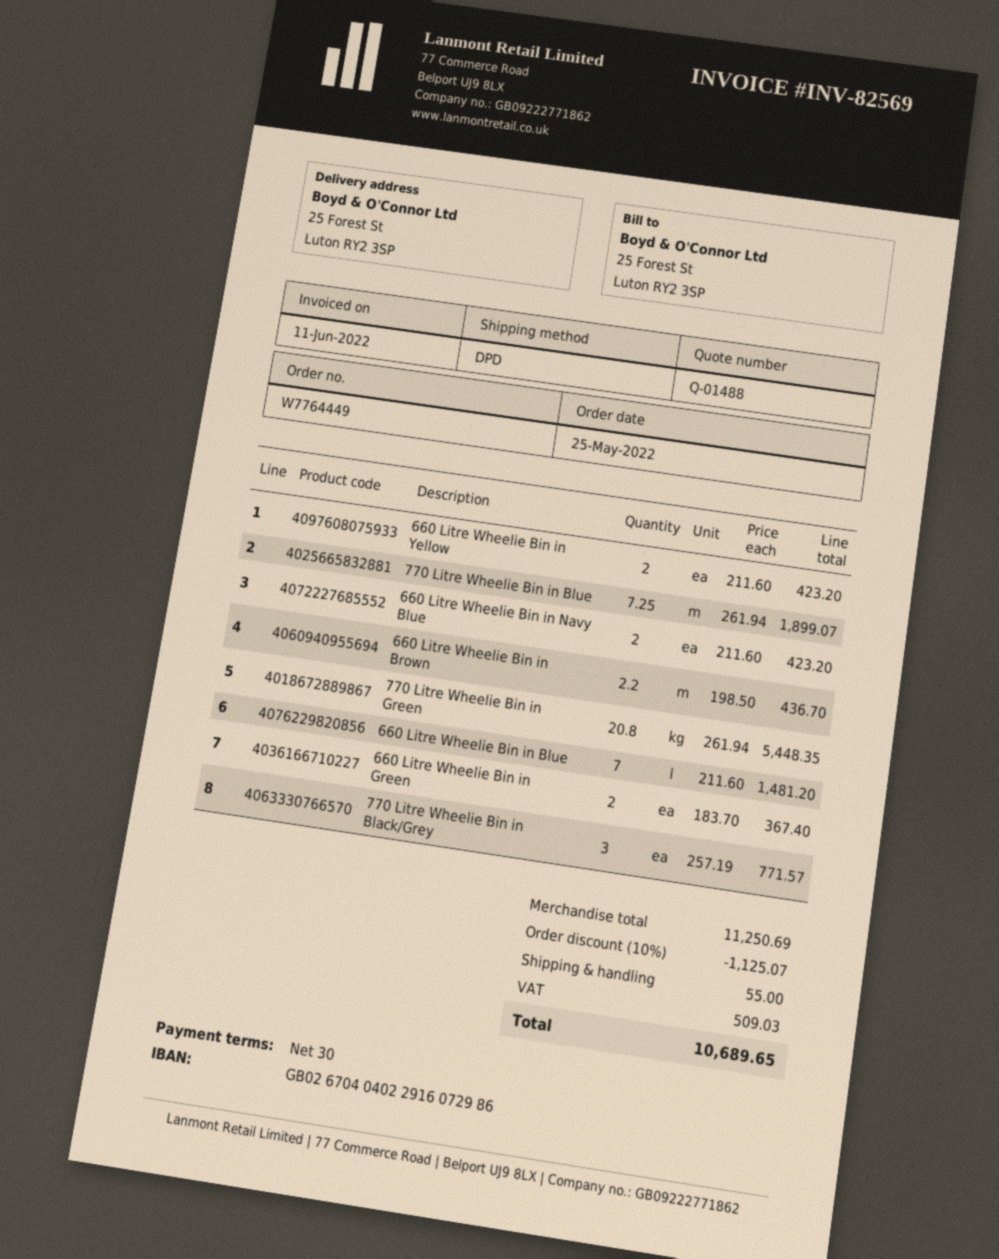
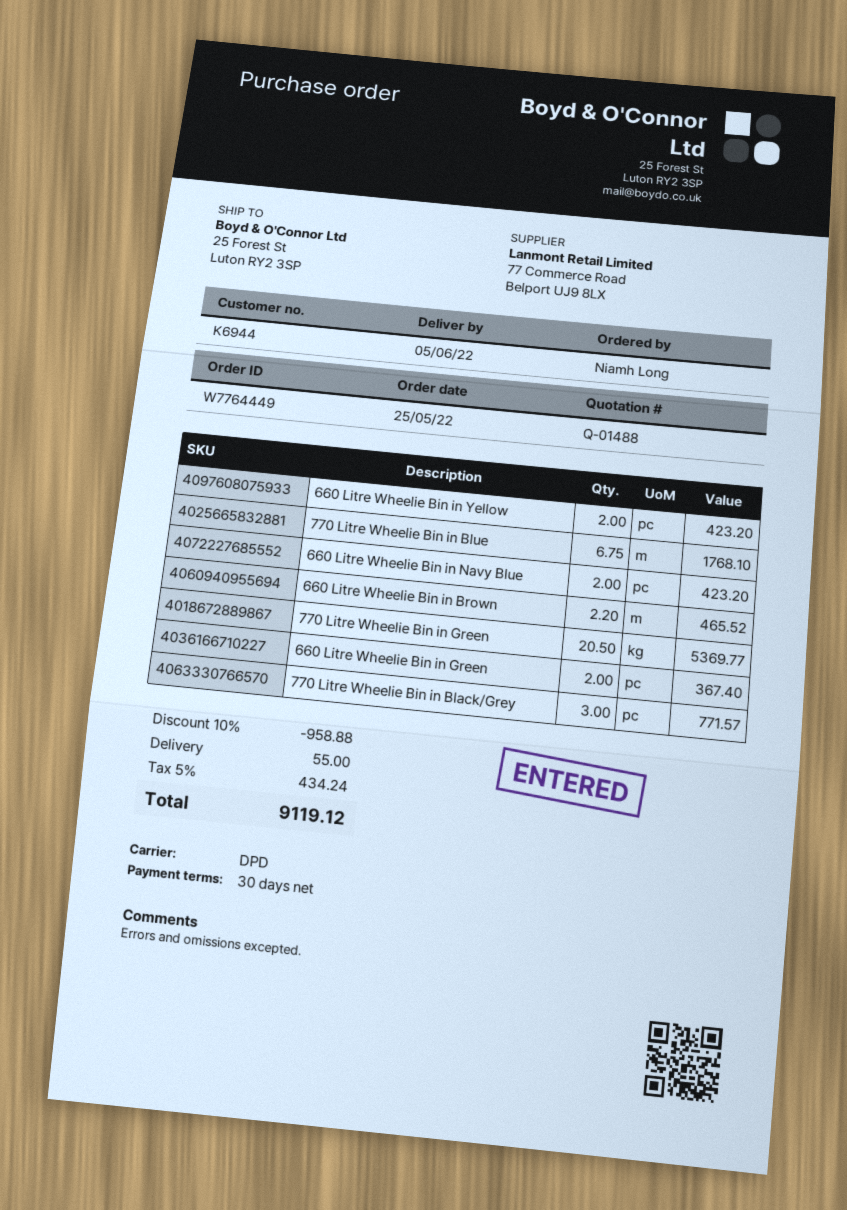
770 Litre Wheelie Bin in Blue: 7.25 for 1899.07 -> 6.75 for 1768.10
660 Litre Wheelie Bin in Brown: 2.2 for 436.70 -> 2.2 for 465.52
770 Litre Wheelie Bin in Green: 20.8 for 5448.35 -> 20.5 for 5369.77
660 Litre Wheelie Bin in Blue: 7 for 1481.20 -> none
discount: 10% = 1125.07 -> 10% = 958.88
tax: 509.03 -> 434.24
total: 10689.65 -> 9119.12

